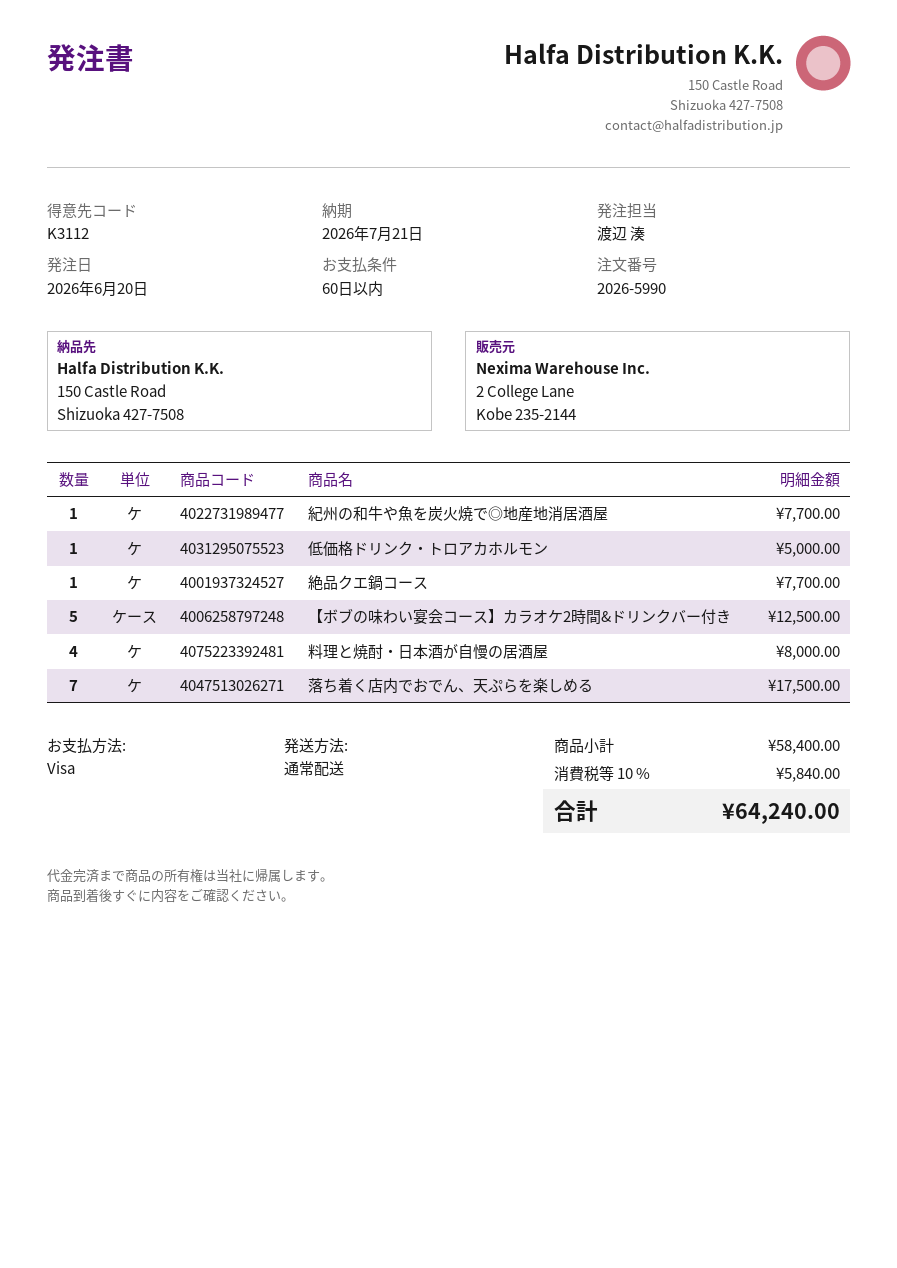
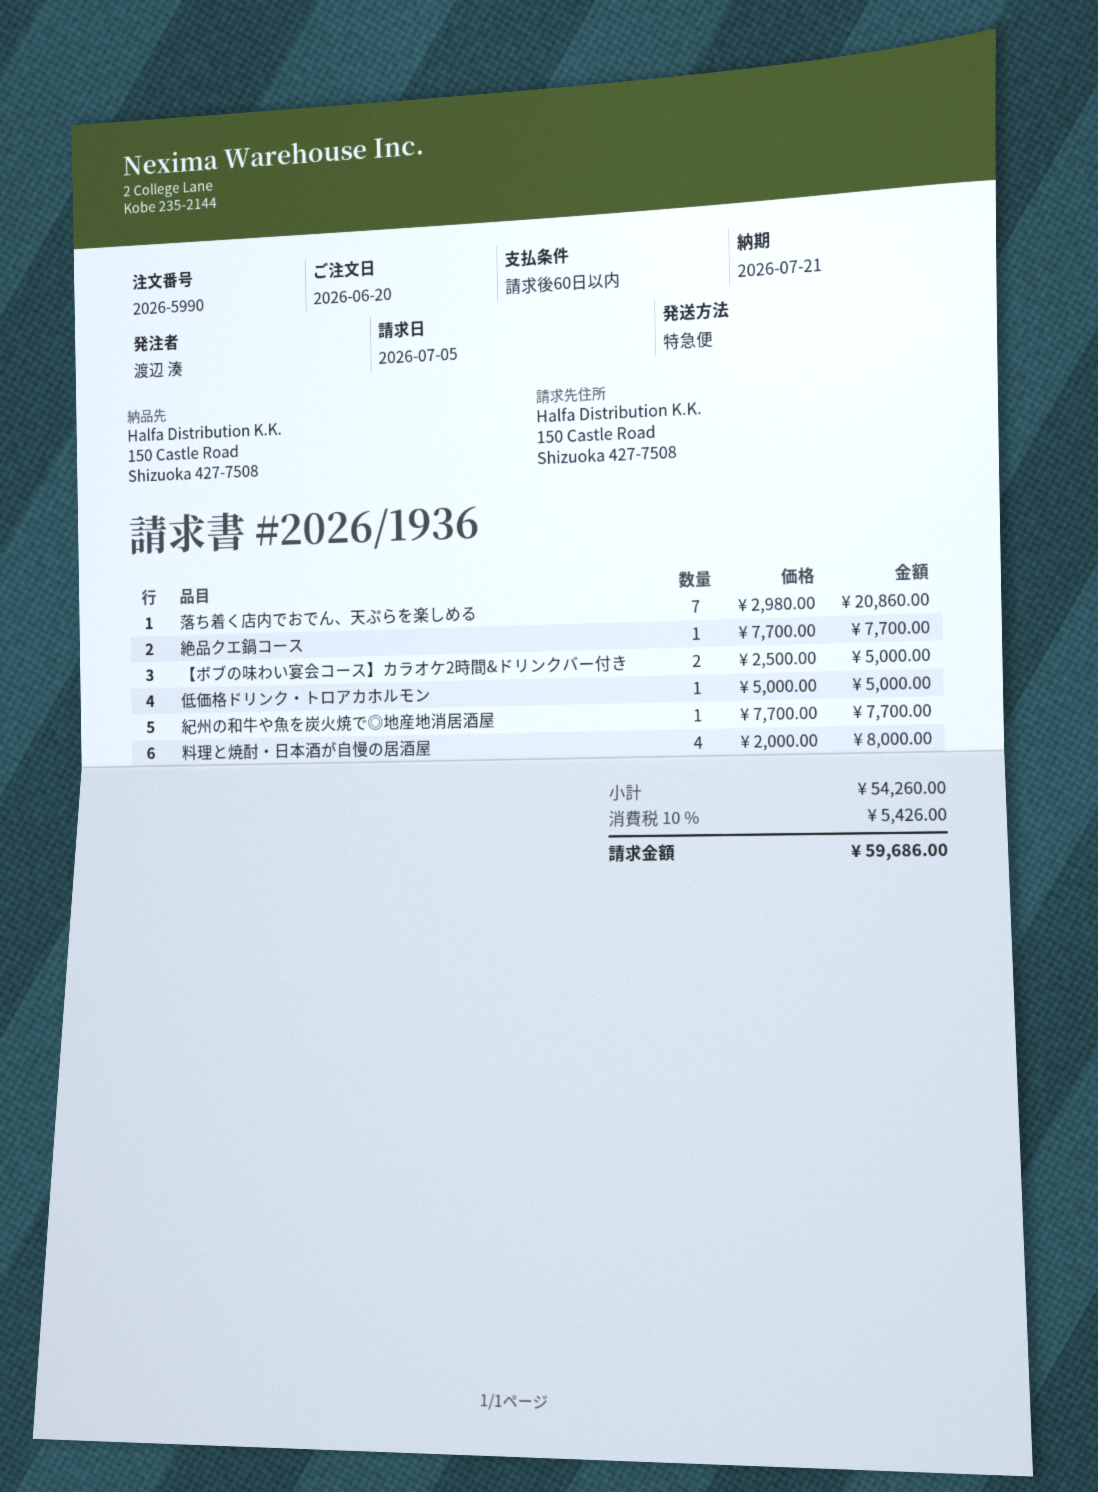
shipping method: standard -> express
【ボブの味わい宴会コース】カラオケ2時間&ドリンクバー付き: 5 for 12500.00 -> 2 for 5000.00
落ち着く店内でおでん、天ぷらを楽しめる: 7 for 17500.00 -> 7 for 20860.00
subtotal: 58400.00 -> 54260.00
tax: 10% = 5840.00 -> 10% = 5426.00
total: 64240.00 -> 59686.00

